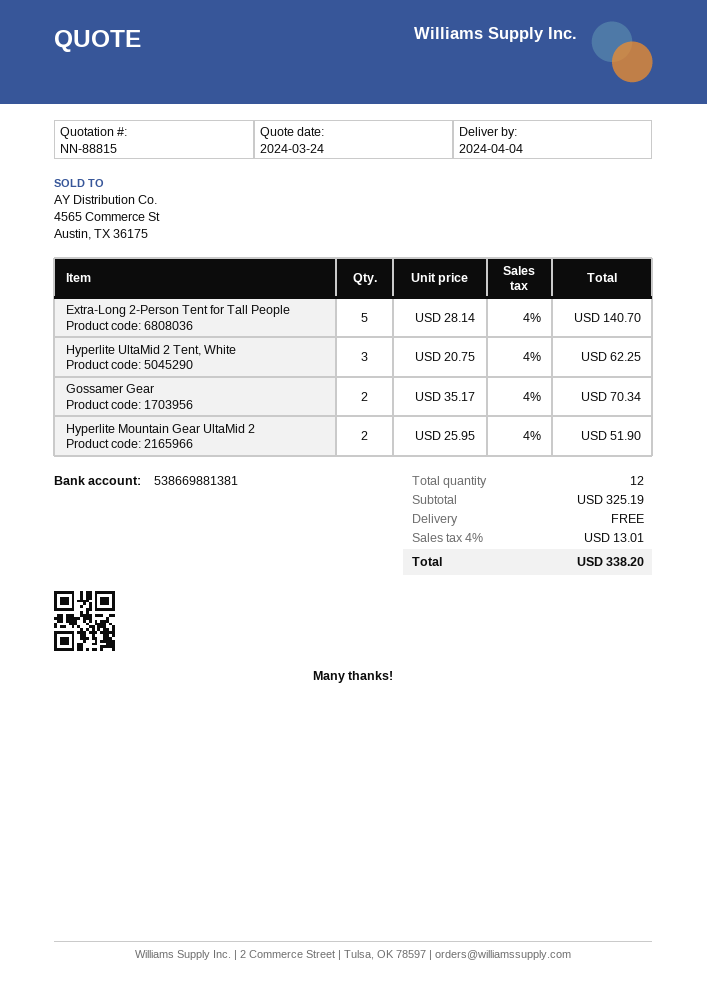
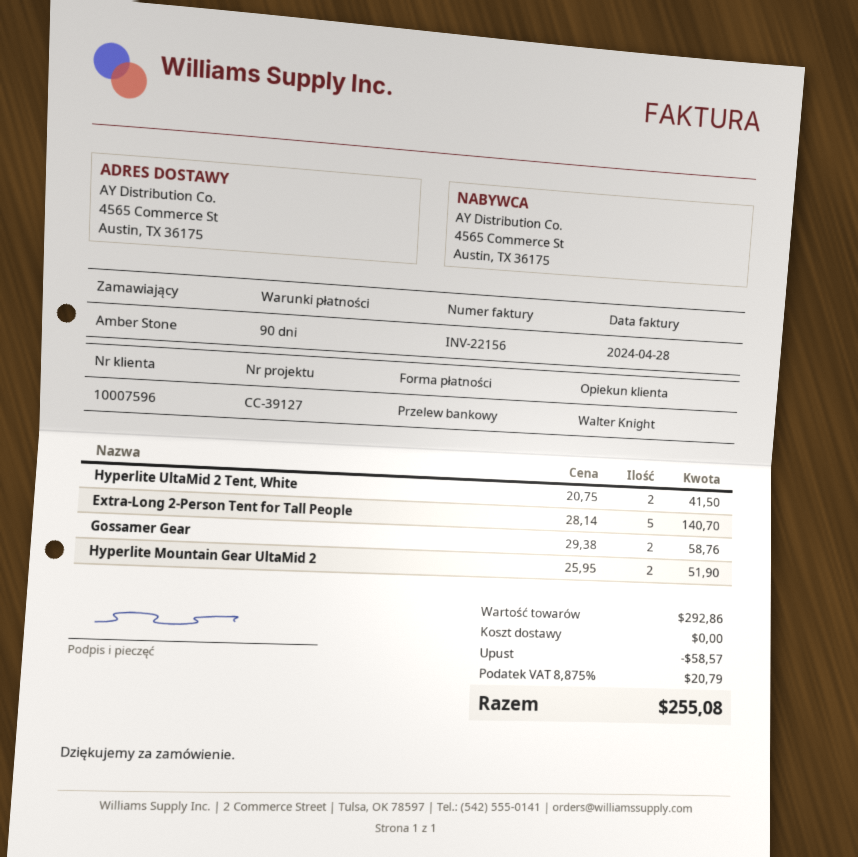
Hyperlite UltaMid 2 Tent, White: 3 x 20.75 = 62.25 -> 2 x 20.75 = 41.50
Gossamer Gear: 2 x 35.17 = 70.34 -> 2 x 29.38 = 58.76
subtotal: 325.19 -> 292.86
discount: none -> 58.57
tax: 4% = 13.01 -> 8.875% = 20.79
total: 338.20 -> 255.08

